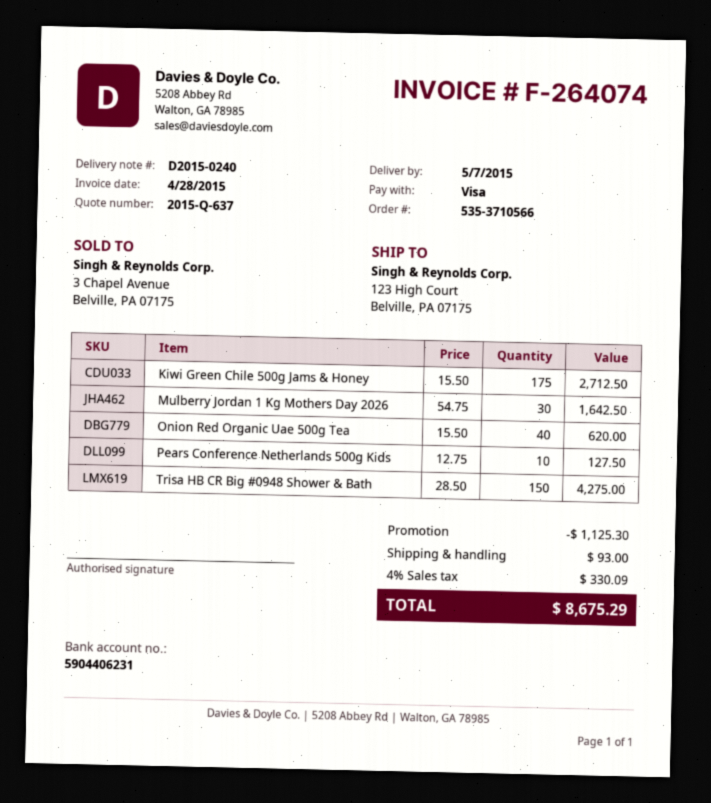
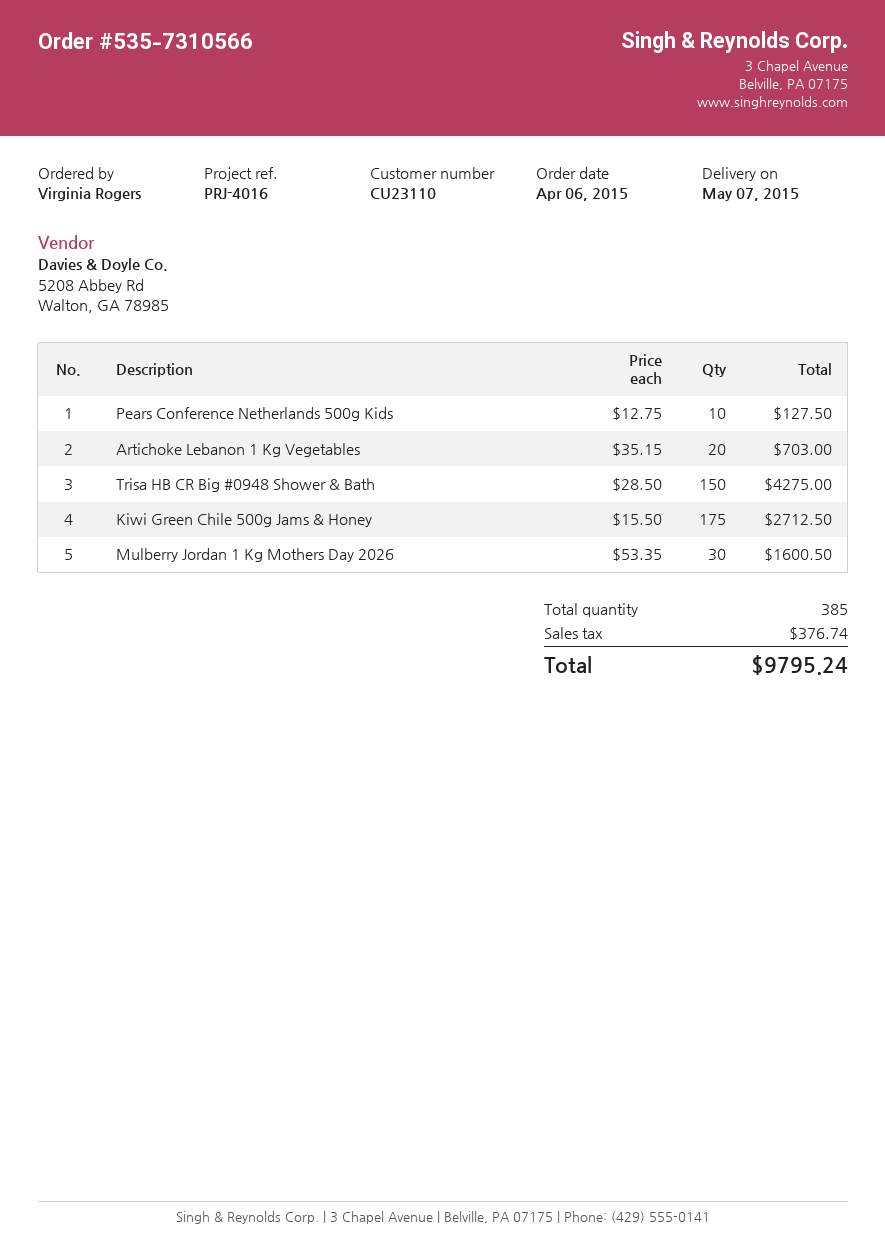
order number: 535-3710566 -> 535-7310566
Mulberry Jordan 1 Kg Mothers Day 2026: 30 x 54.75 = 1642.50 -> 30 x 53.35 = 1600.50
Onion Red Organic Uae 500g Tea: 40 x 15.50 = 620.00 -> none
Artichoke Lebanon 1 Kg Vegetables: none -> 20 x 35.15 = 703.00
discount: 1125.30 -> none
shipping: 93.00 -> none
tax: 330.09 -> 376.74
total: 8675.29 -> 9795.24

